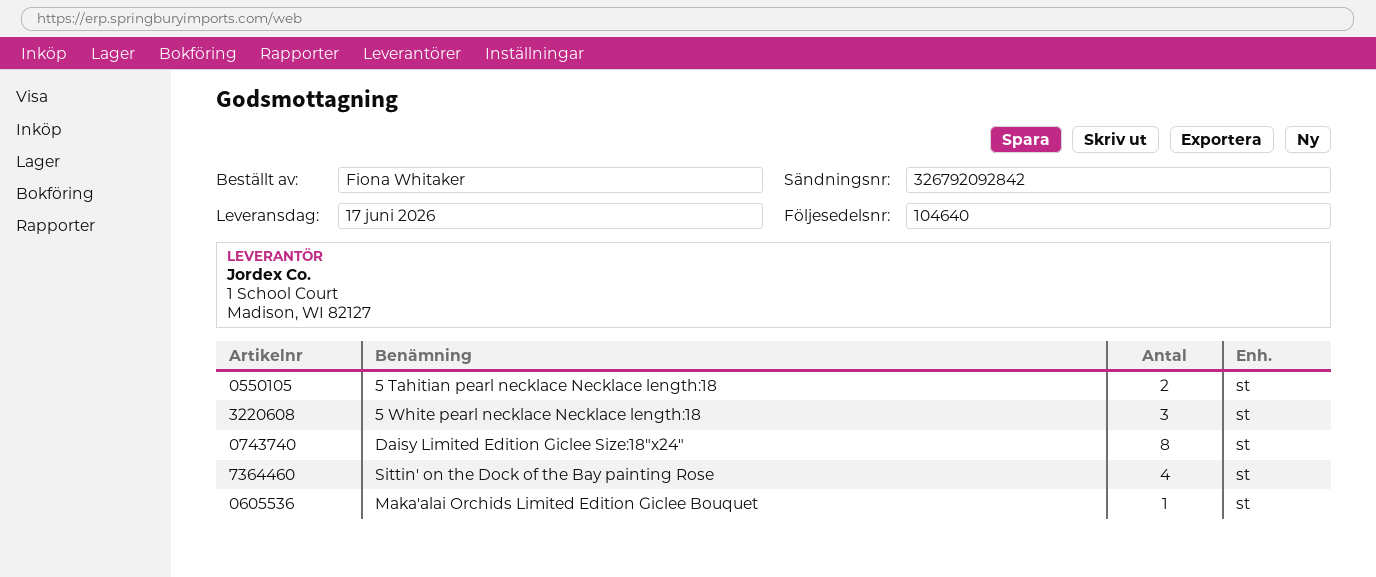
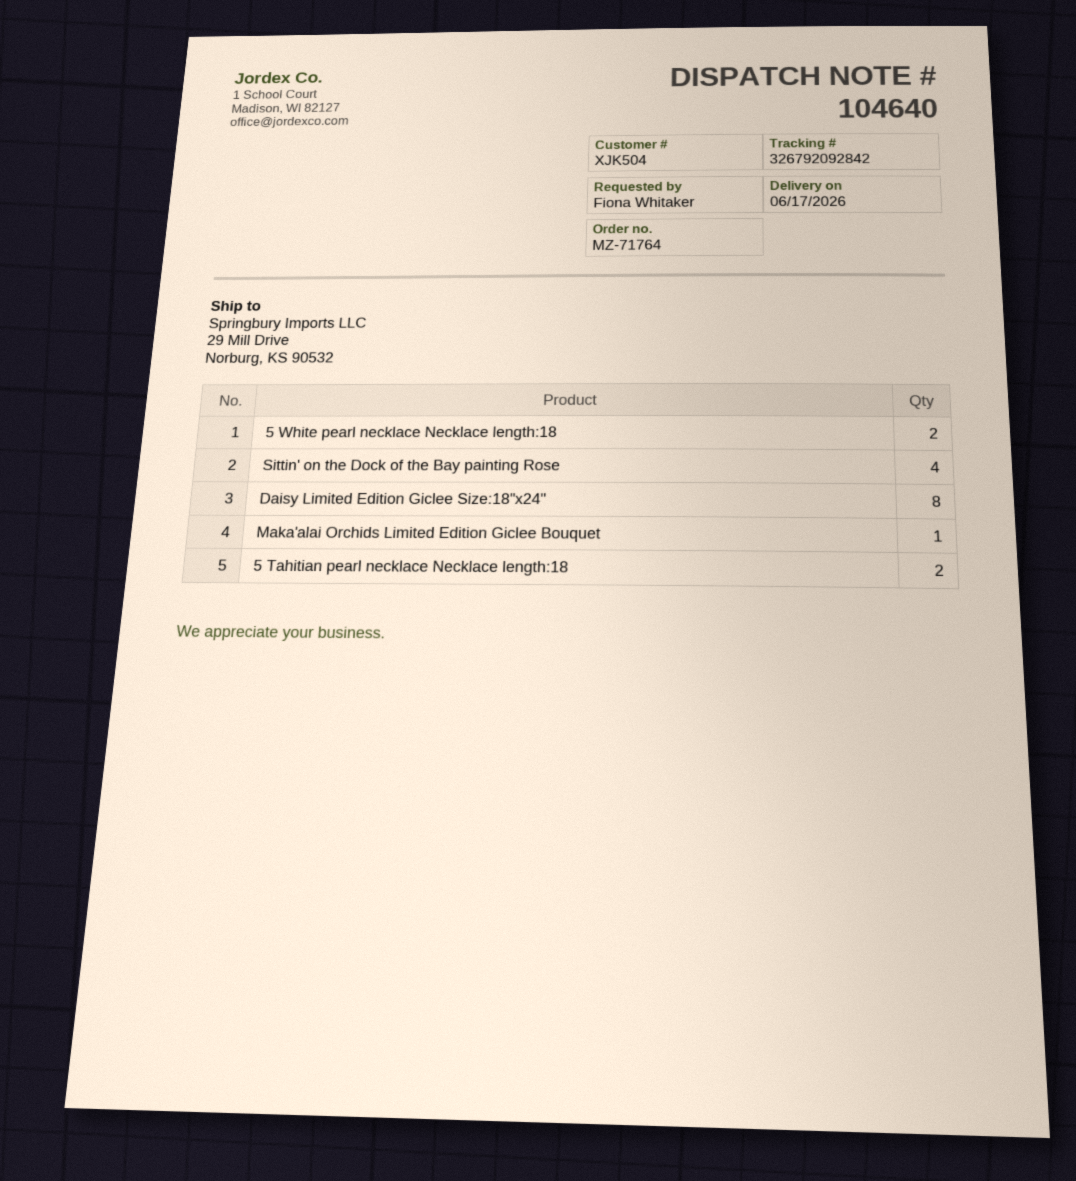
5 White pearl necklace Necklace length:18: 3 -> 2

